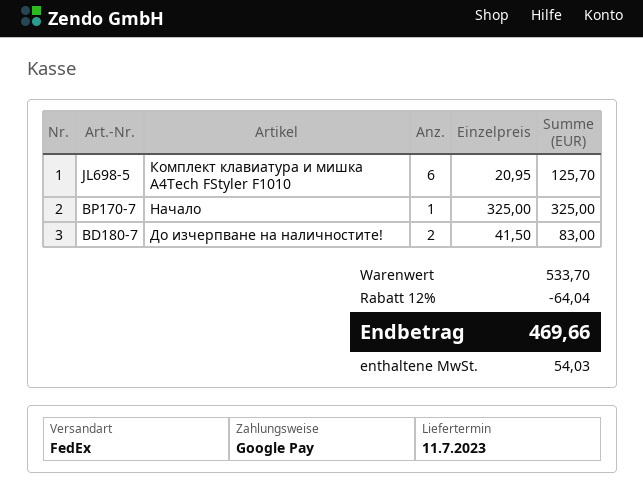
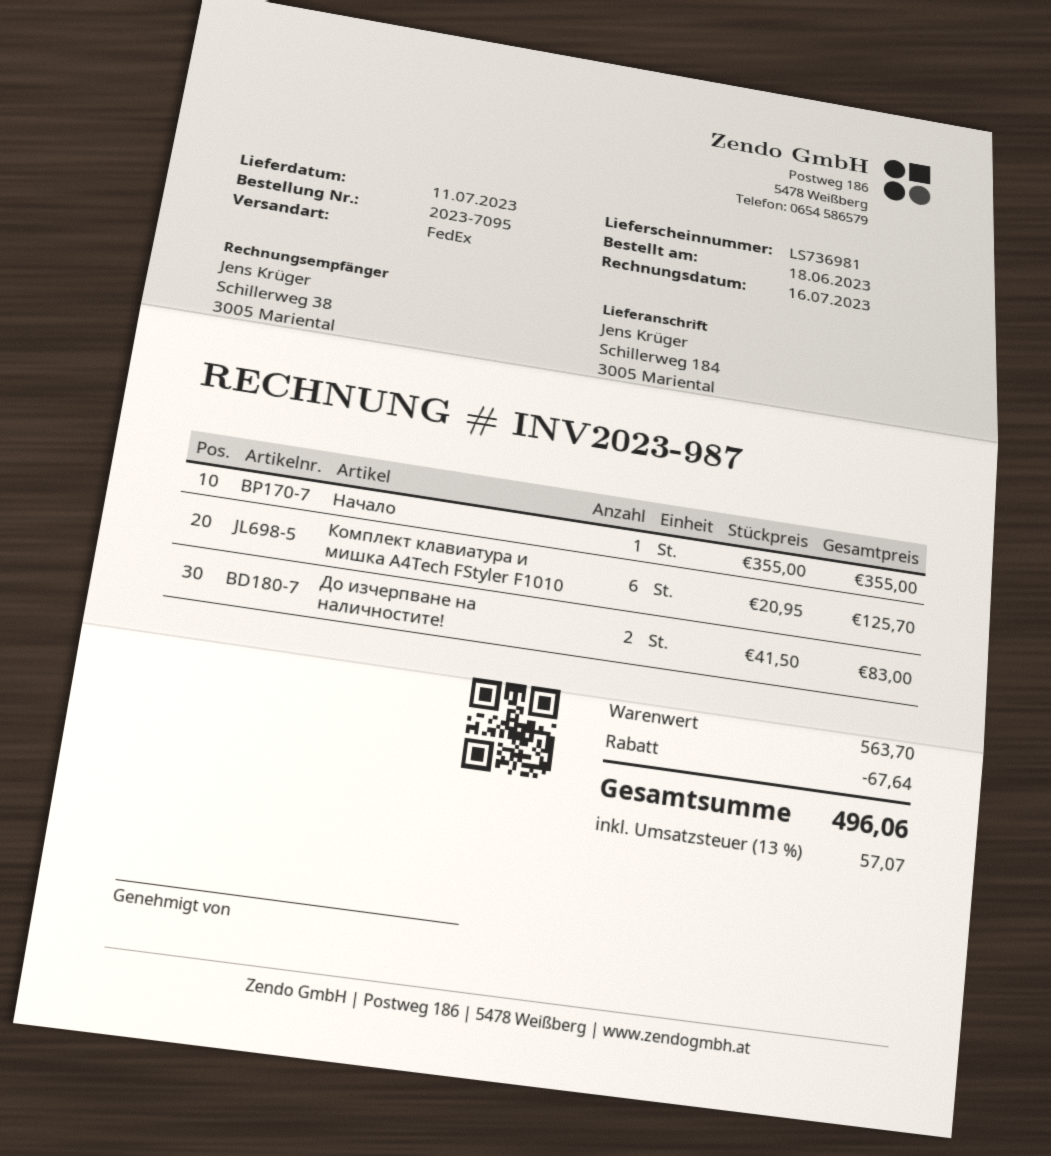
Начало: 1 x 325.00 = 325.00 -> 1 x 355.00 = 355.00
subtotal: 533.70 -> 563.70
discount: 64.04 -> 67.64
tax: 54.03 -> 57.07
total: 469.66 -> 496.06

